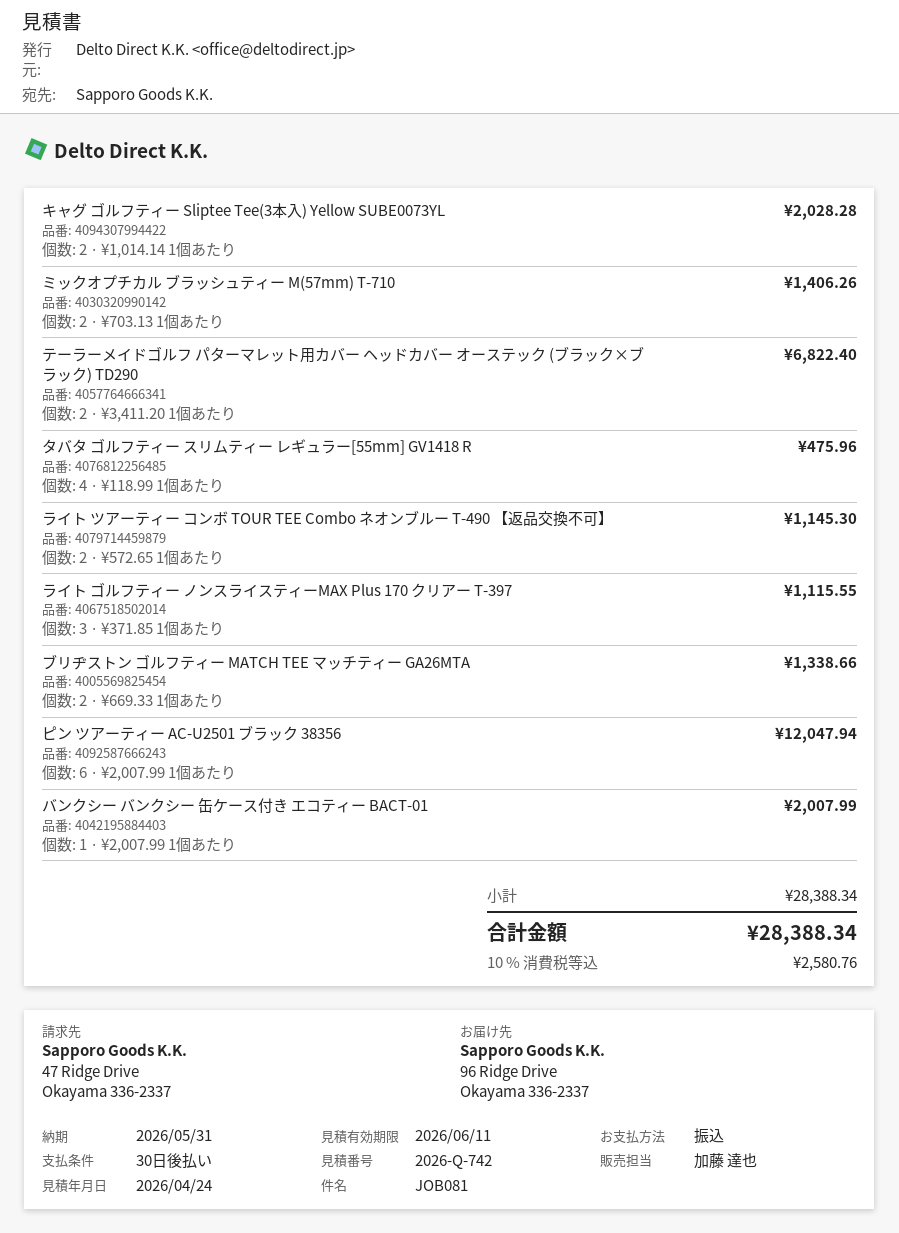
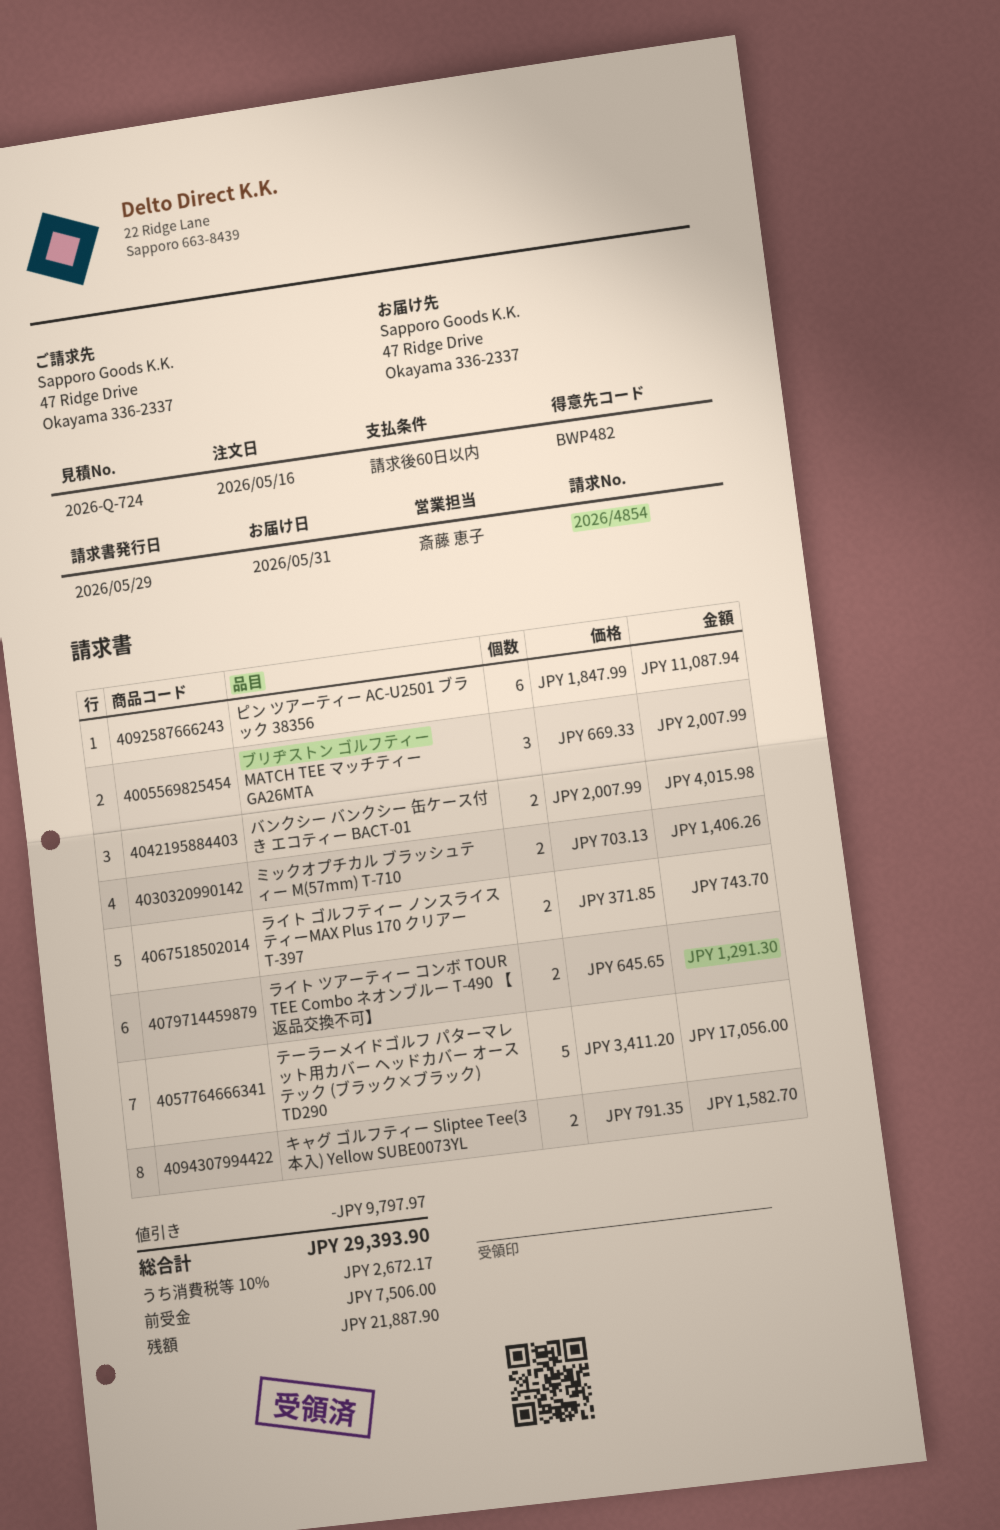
quote number: 2026-Q-742 -> 2026-Q-724
payment terms: 30 days -> 60 days
sales rep: 加藤 達也 -> 斎藤 恵子
ship to: 96 Ridge Drive, Okayama 336-2337 -> 47 Ridge Drive, Okayama 336-2337
キャグ ゴルフティー Sliptee Tee(3本入) Yellow SUBE0073YL: 2 x 1014.14 = 2028.28 -> 2 x 791.35 = 1582.70
テーラーメイドゴルフ パターマレット用カバー ヘッドカバー オーステック (ブラック×ブラック) TD290: 2 x 3411.20 = 6822.40 -> 5 x 3411.20 = 17056.00
タバタ ゴルフティー スリムティー レギュラー[55mm] GV1418 R: 4 x 118.99 = 475.96 -> none
ライト ツアーティー コンボ TOUR TEE Combo ネオンブルー T-490 【返品交換不可】: 2 x 572.65 = 1145.30 -> 2 x 645.65 = 1291.30
ライト ゴルフティー ノンスライスティーMAX Plus 170 クリアー T-397: 3 x 371.85 = 1115.55 -> 2 x 371.85 = 743.70
ブリヂストン ゴルフティー MATCH TEE マッチティー GA26MTA: 2 x 669.33 = 1338.66 -> 3 x 669.33 = 2007.99
ピン ツアーティー AC-U2501 ブラック 38356: 6 x 2007.99 = 12047.94 -> 6 x 1847.99 = 11087.94
バンクシー バンクシー 缶ケース付き エコティー BACT-01: 1 x 2007.99 = 2007.99 -> 2 x 2007.99 = 4015.98
discount: none -> 9797.97
tax: 10% = 2580.76 -> 10% = 2672.17
total: 28388.34 -> 29393.90

